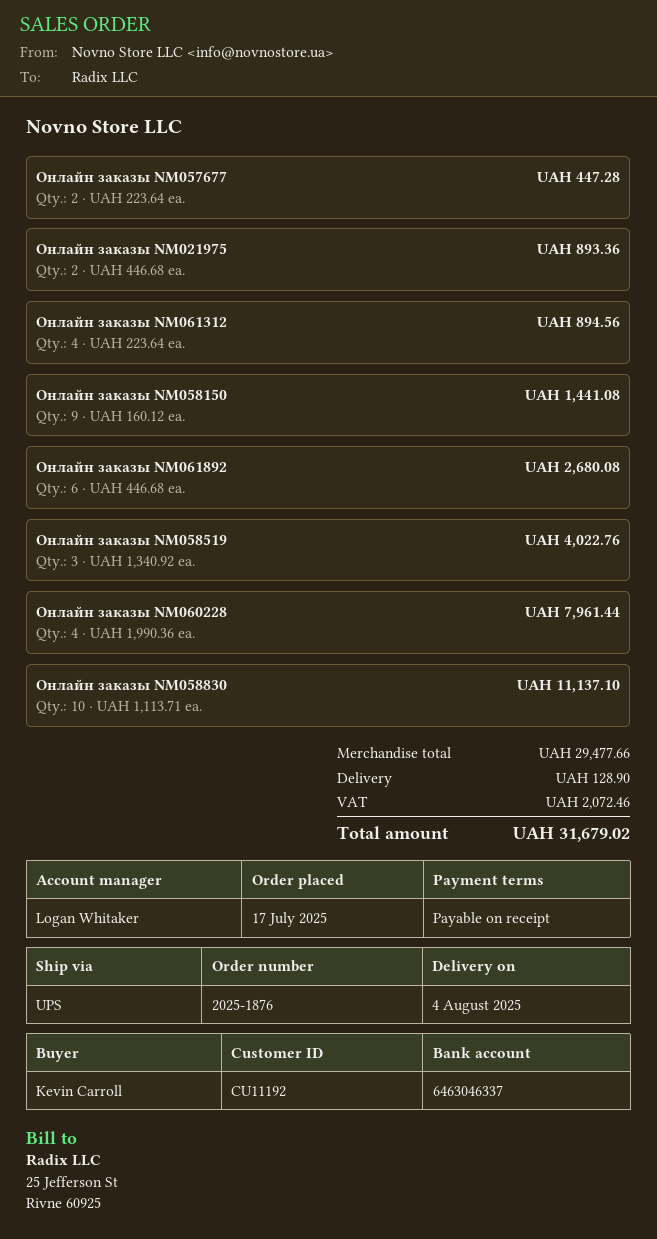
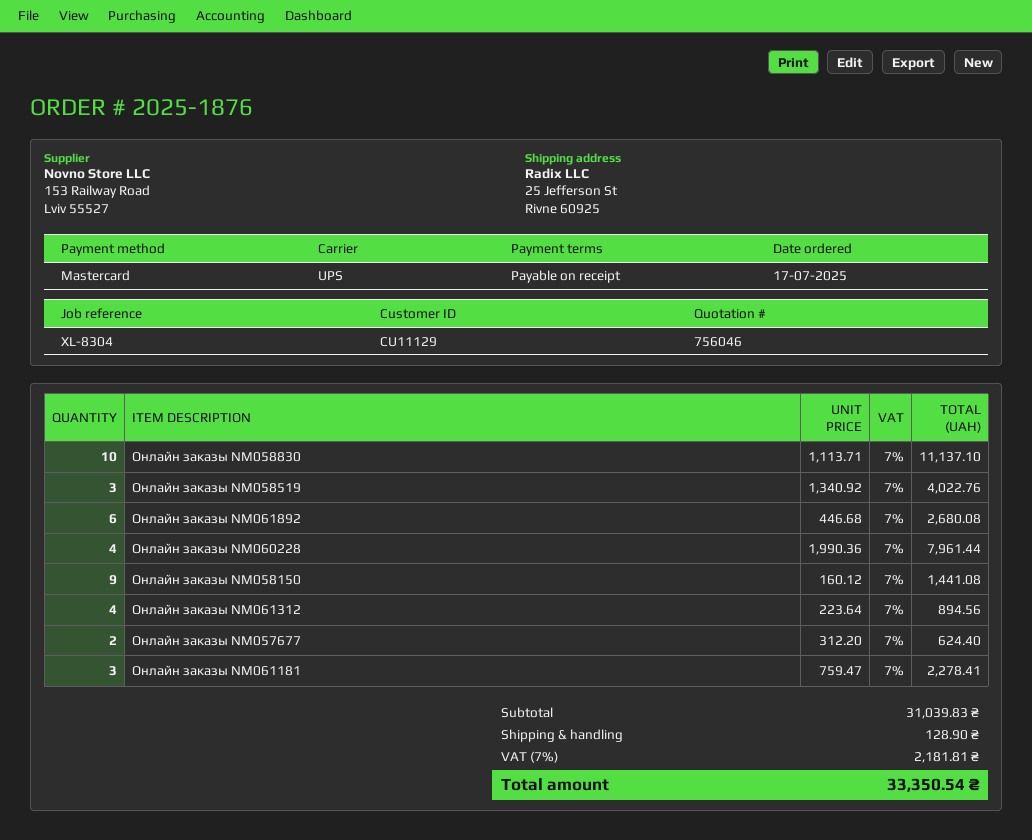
customer number: CU11192 -> CU11129
Онлайн заказы NM057677: 2 x 223.64 = 447.28 -> 2 x 312.20 = 624.40
Онлайн заказы NM021975: 2 x 446.68 = 893.36 -> none
Онлайн заказы NM061181: none -> 3 x 759.47 = 2278.41
subtotal: 29477.66 -> 31039.83
tax: 2072.46 -> 2181.81
total: 31679.02 -> 33350.54

